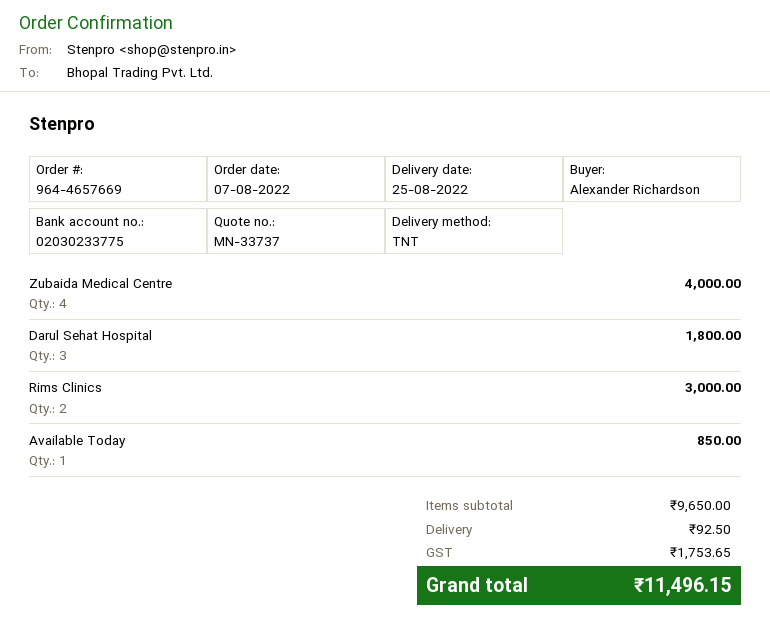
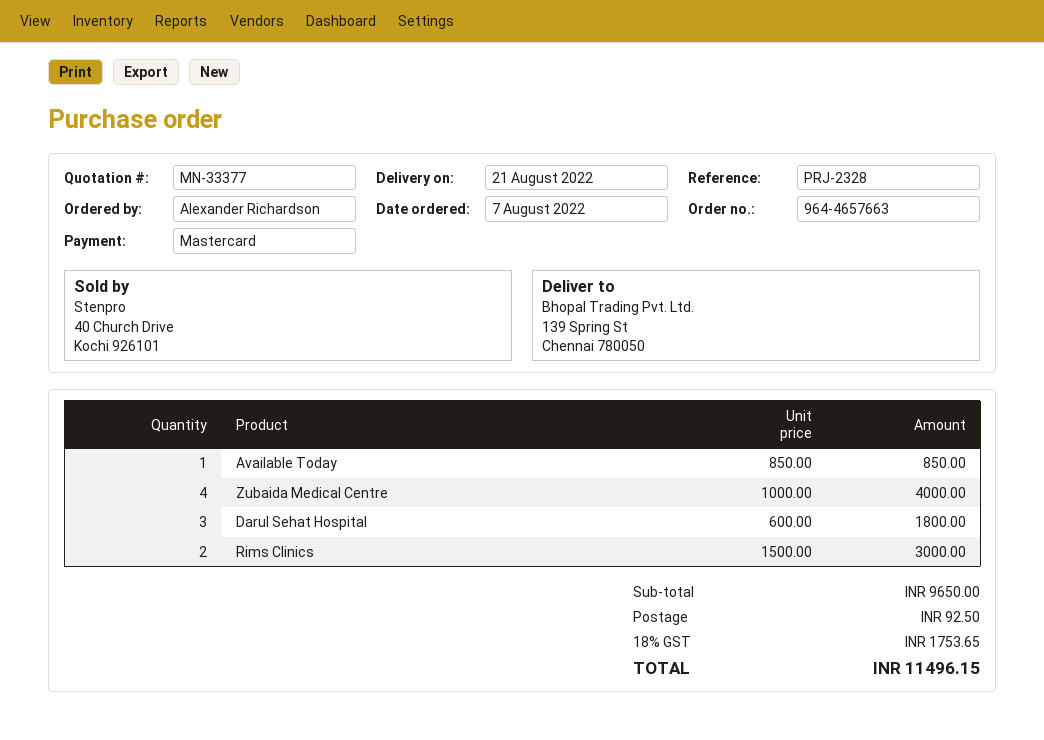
quote number: MN-33737 -> MN-33377
order number: 964-4657669 -> 964-4657663
delivery date: 2022-08-25 -> 2022-08-21

